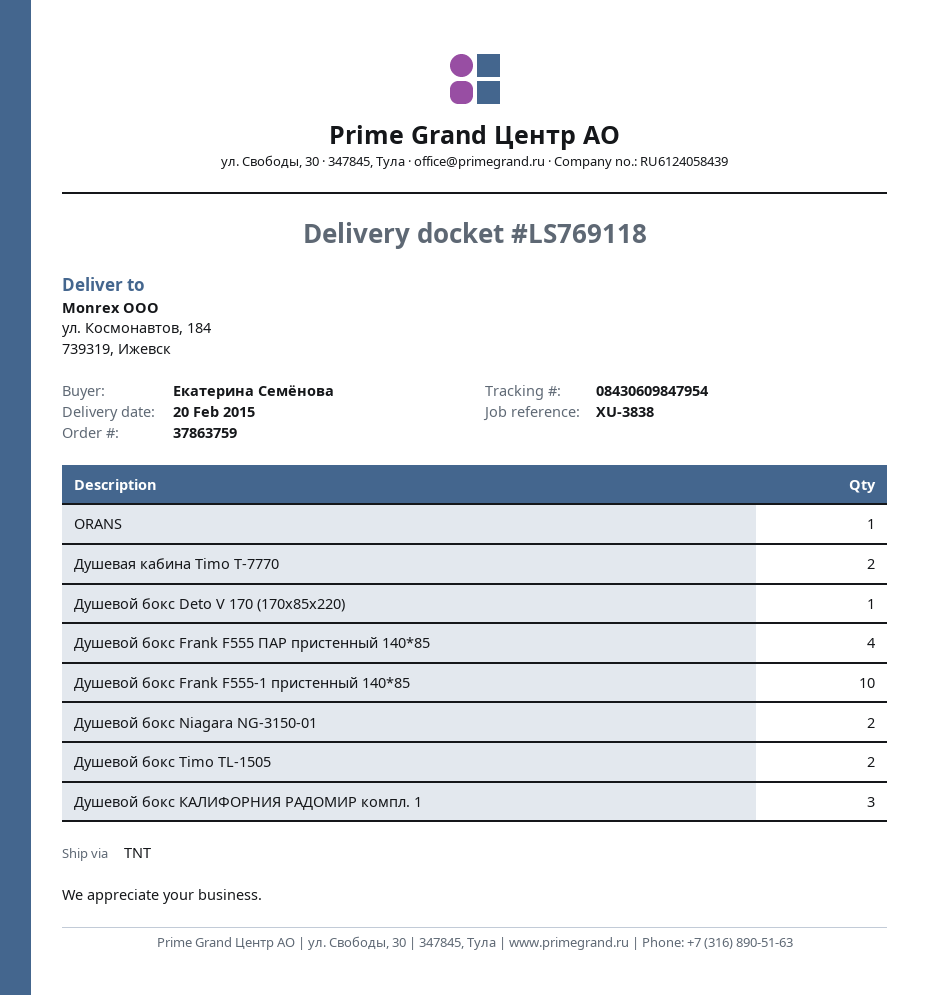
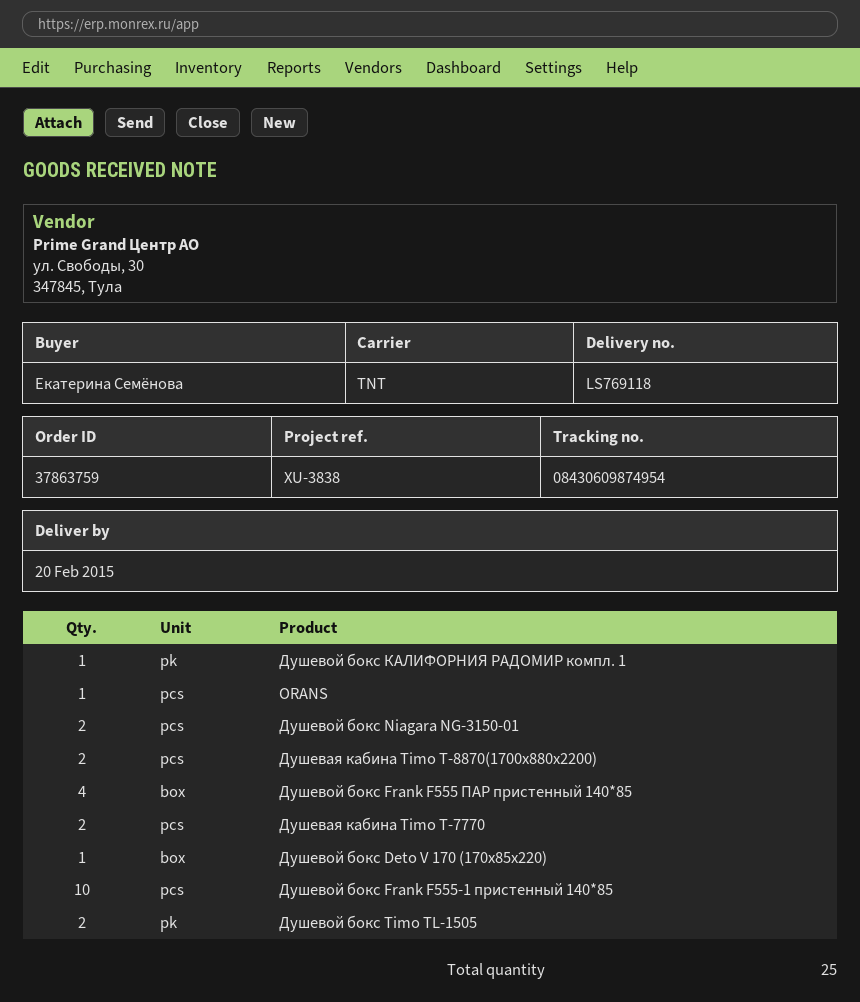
tracking number: 08430609847954 -> 08430609874954
Душевой бокс КАЛИФОРНИЯ РАДОМИР компл. 1: 3 -> 1
Душевая кабина Timo T-8870(1700х880х2200): none -> 2

